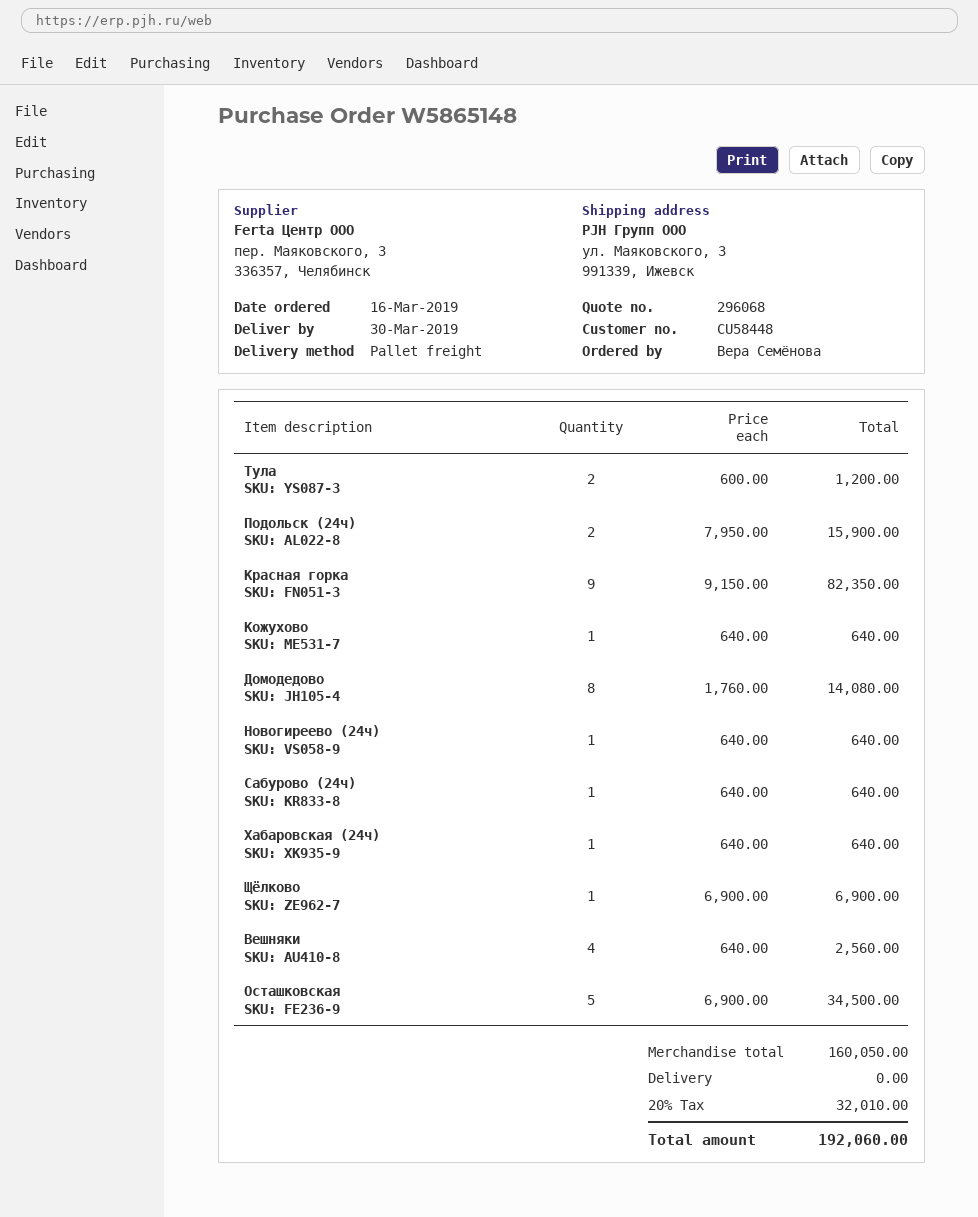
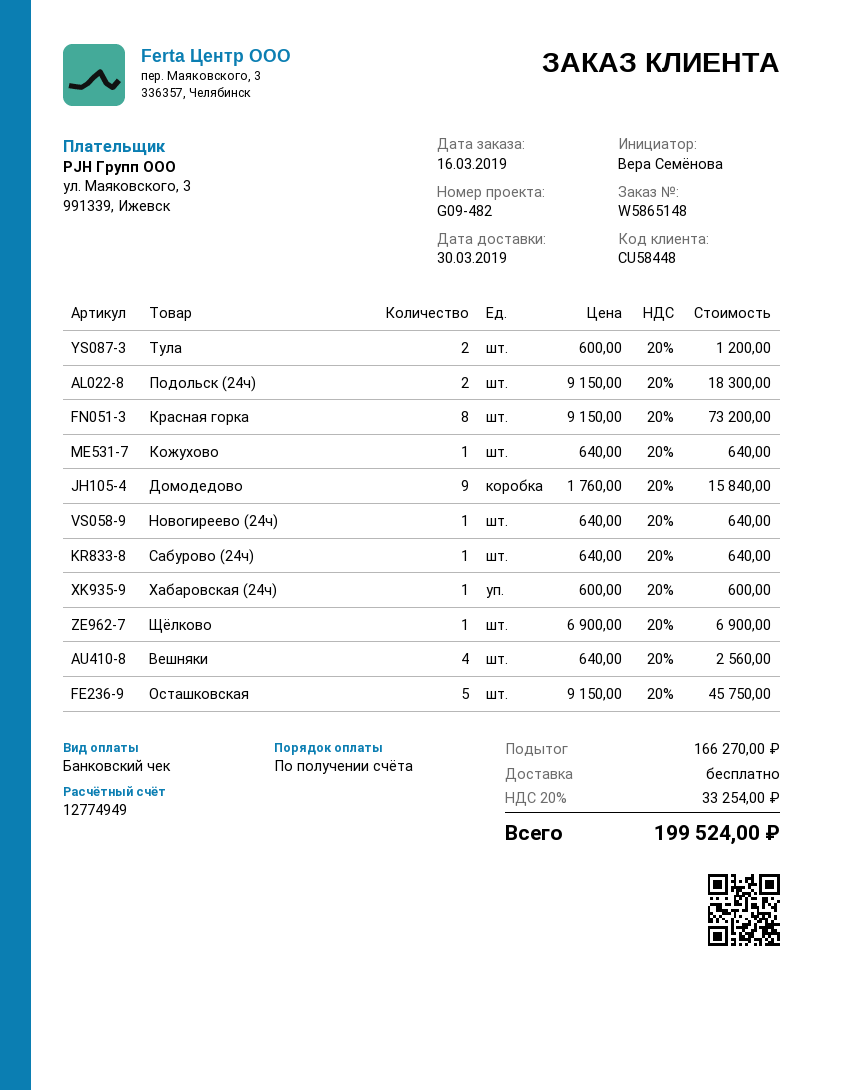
Подольск (24ч): 2 x 7950.00 = 15900.00 -> 2 x 9150.00 = 18300.00
Красная горка: 9 x 9150.00 = 82350.00 -> 8 x 9150.00 = 73200.00
Домодедово: 8 x 1760.00 = 14080.00 -> 9 x 1760.00 = 15840.00
Хабаровская (24ч): 1 x 640.00 = 640.00 -> 1 x 600.00 = 600.00
Осташковская: 5 x 6900.00 = 34500.00 -> 5 x 9150.00 = 45750.00
subtotal: 160050.00 -> 166270.00
tax: 20% = 32010.00 -> 20% = 33254.00
total: 192060.00 -> 199524.00

